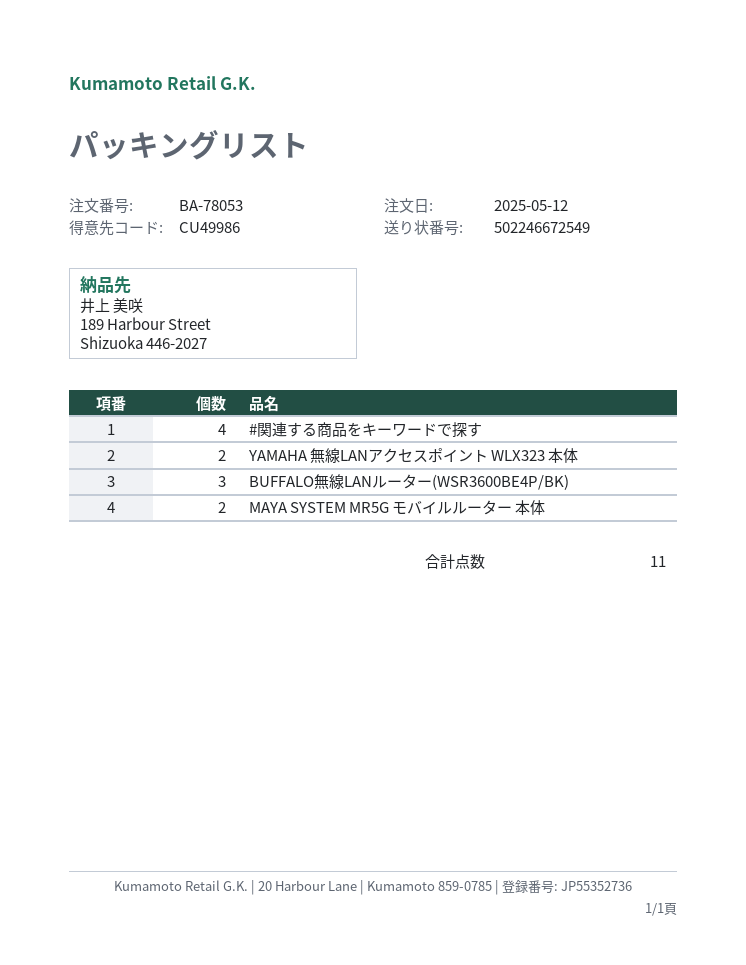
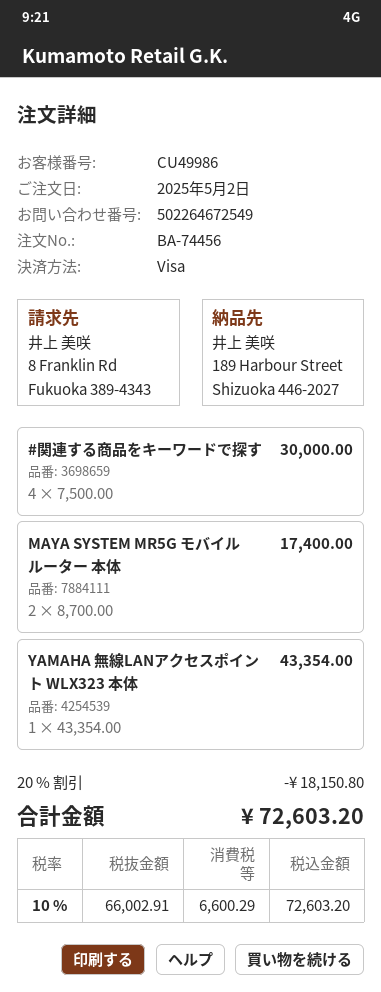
order number: BA-78053 -> BA-74456
order date: 2025-05-12 -> 2025-05-02
tracking number: 502246672549 -> 502264672549
YAMAHA 無線LANアクセスポイント WLX323 本体: 2 -> 1
BUFFALO無線LANルーター(WSR3600BE4P/BK): 3 -> none

